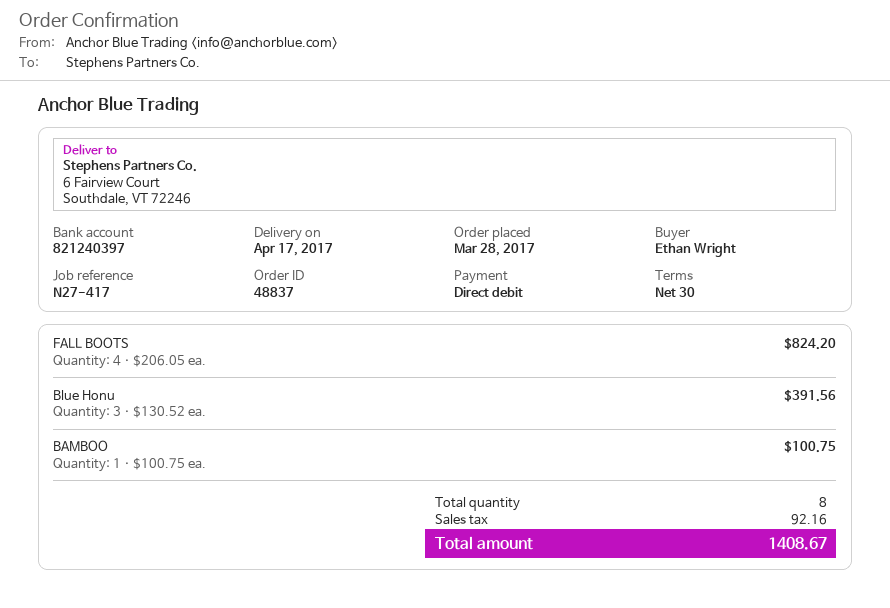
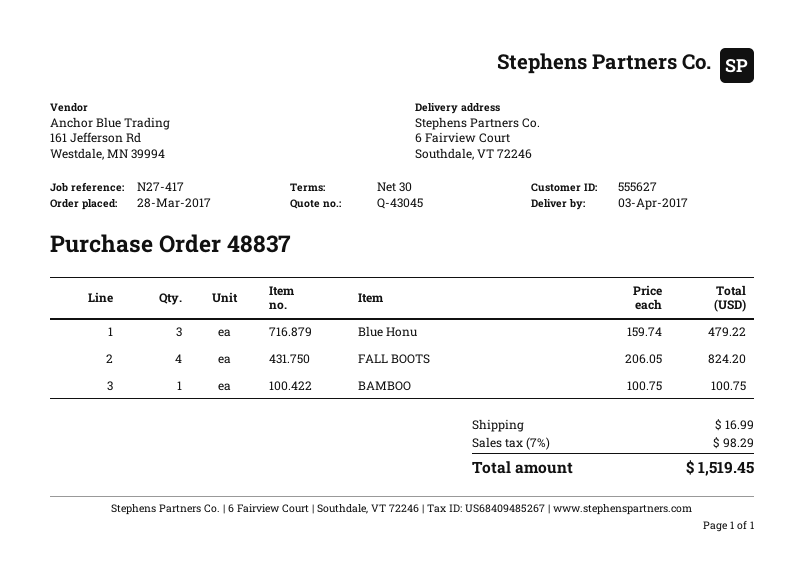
delivery date: 2017-04-17 -> 2017-04-03
Blue Honu: 3 x 130.52 = 391.56 -> 3 x 159.74 = 479.22
shipping: none -> 16.99
tax: 92.16 -> 98.29
total: 1408.67 -> 1519.45

